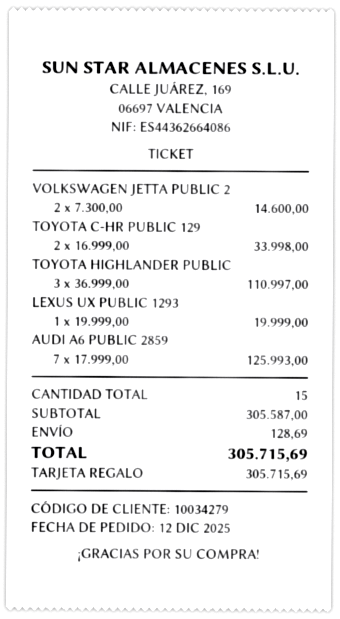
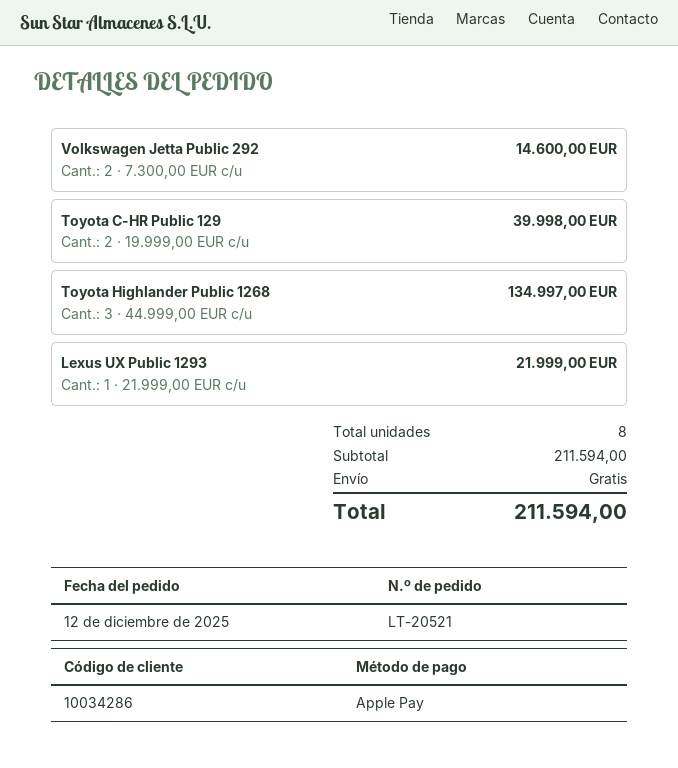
customer number: 10034279 -> 10034286
payment method: gift card -> Apple Pay
TOYOTA C-HR PUBLIC 129: 2 x 16999.00 = 33998.00 -> 2 x 19999.00 = 39998.00
TOYOTA HIGHLANDER PUBLIC: 3 x 36999.00 = 110997.00 -> 3 x 44999.00 = 134997.00
LEXUS UX PUBLIC 1293: 1 x 19999.00 = 19999.00 -> 1 x 21999.00 = 21999.00
AUDI A6 PUBLIC 2859: 7 x 17999.00 = 125993.00 -> none
total quantity: 15 -> 8
subtotal: 305587.00 -> 211594.00
shipping: 128.69 -> 0.00
total: 305715.69 -> 211594.00

